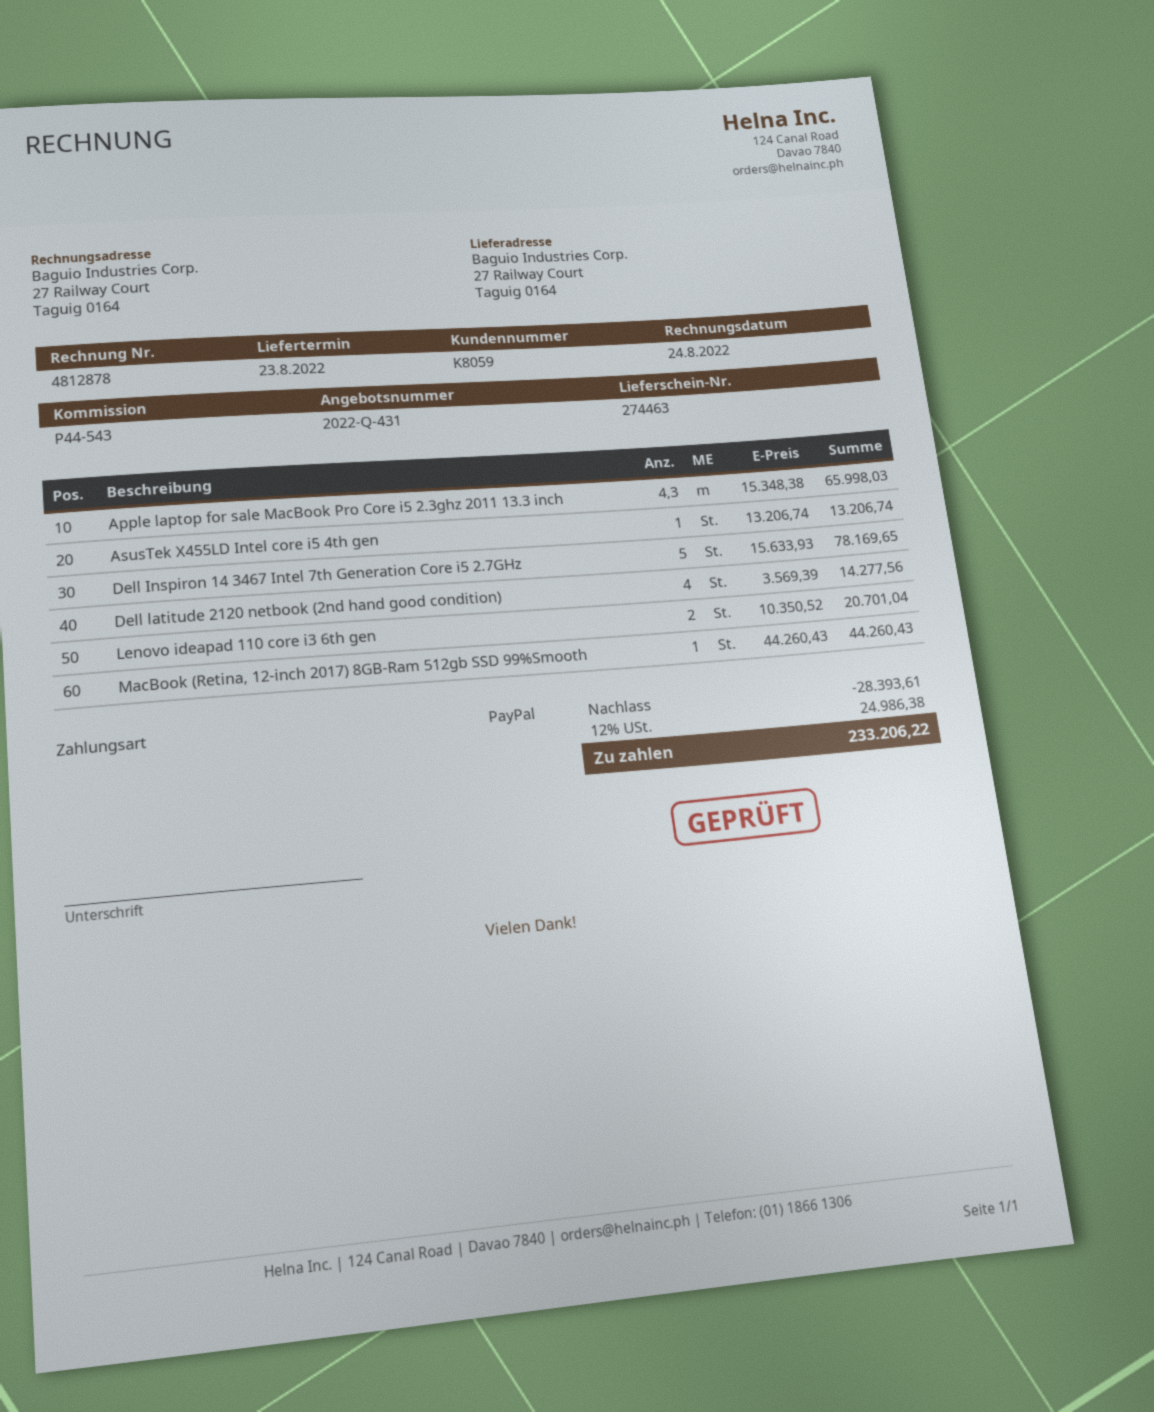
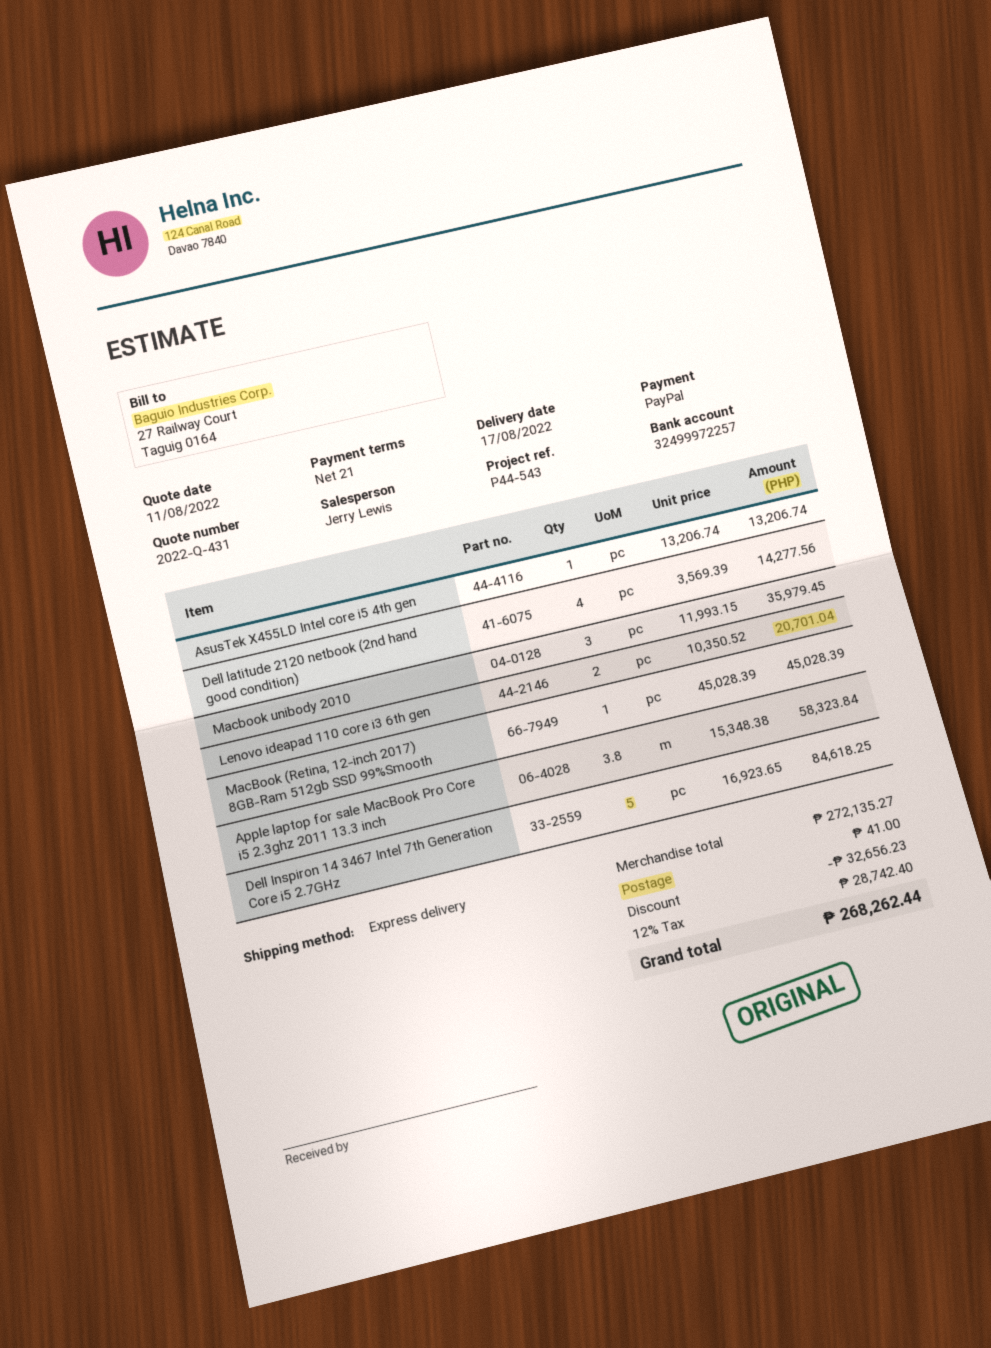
delivery date: 2022-08-23 -> 2022-08-17
Apple laptop for sale MacBook Pro Core i5 2.3ghz 2011 13.3 inch: 4.3 x 15348.38 = 65998.03 -> 3.8 x 15348.38 = 58323.84
Dell Inspiron 14 3467 Intel 7th Generation Core i5 2.7GHz: 5 x 15633.93 = 78169.65 -> 5 x 16923.65 = 84618.25
MacBook (Retina, 12-inch 2017) 8GB-Ram 512gb SSD 99%Smooth: 1 x 44260.43 = 44260.43 -> 1 x 45028.39 = 45028.39
Macbook unibody 2010: none -> 3 x 11993.15 = 35979.45
discount: 28393.61 -> 32656.23
shipping: none -> 41.00
tax: 12% = 24986.38 -> 12% = 28742.40
total: 233206.22 -> 268262.44

